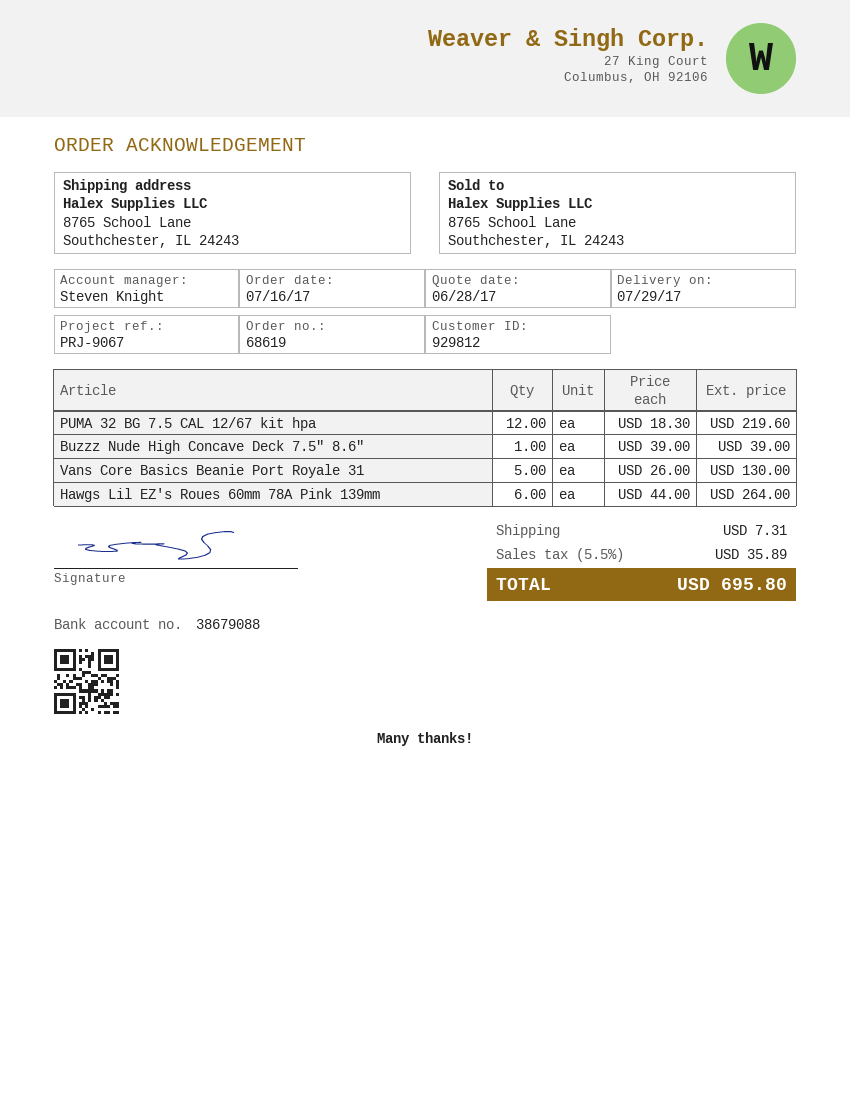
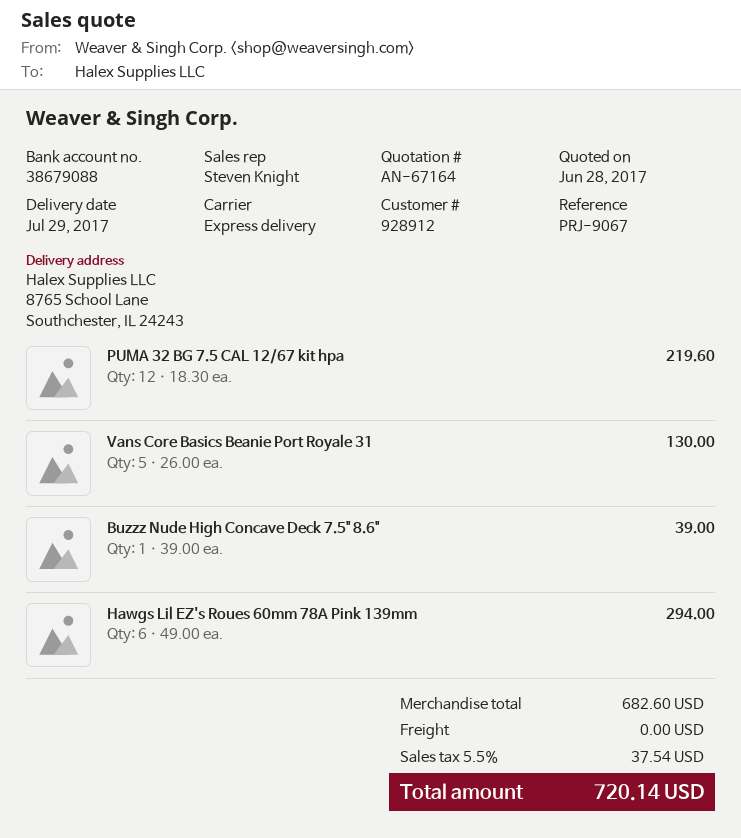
customer number: 929812 -> 928912
Hawgs Lil EZ's Roues 60mm 78A Pink 139mm: 6 x 44.00 = 264.00 -> 6 x 49.00 = 294.00
shipping: 7.31 -> 0.00
tax: 5.5% = 35.89 -> 5.5% = 37.54
total: 695.80 -> 720.14

